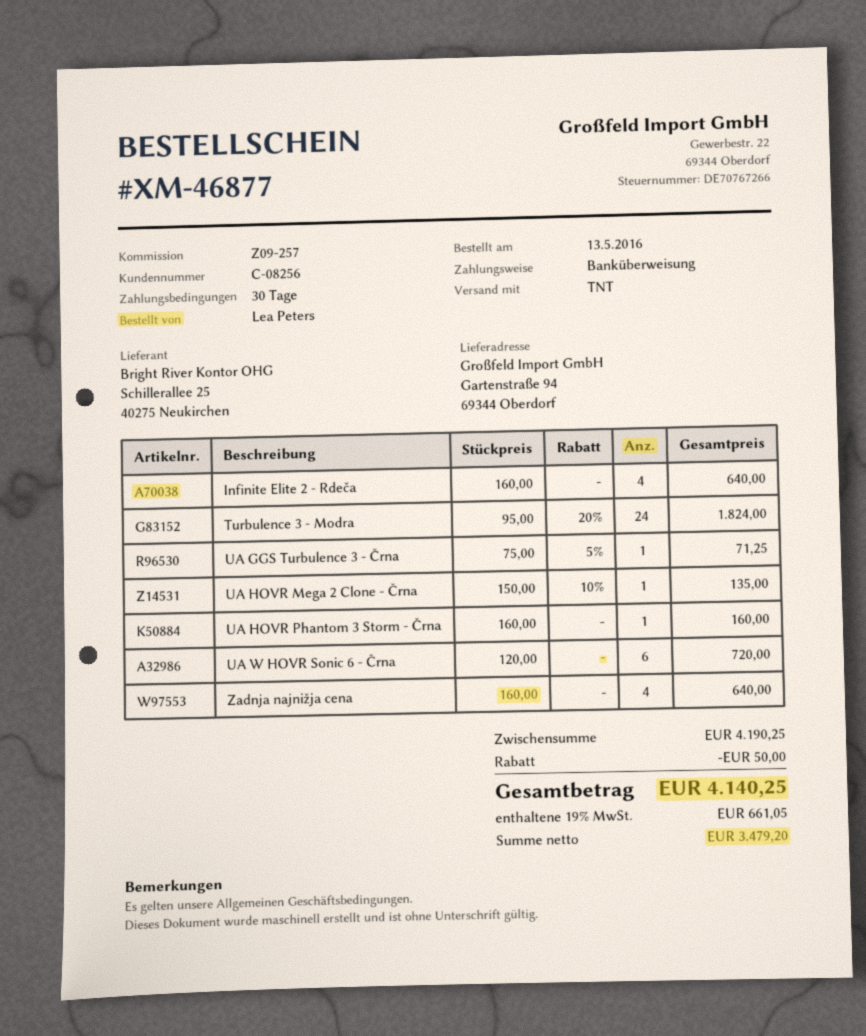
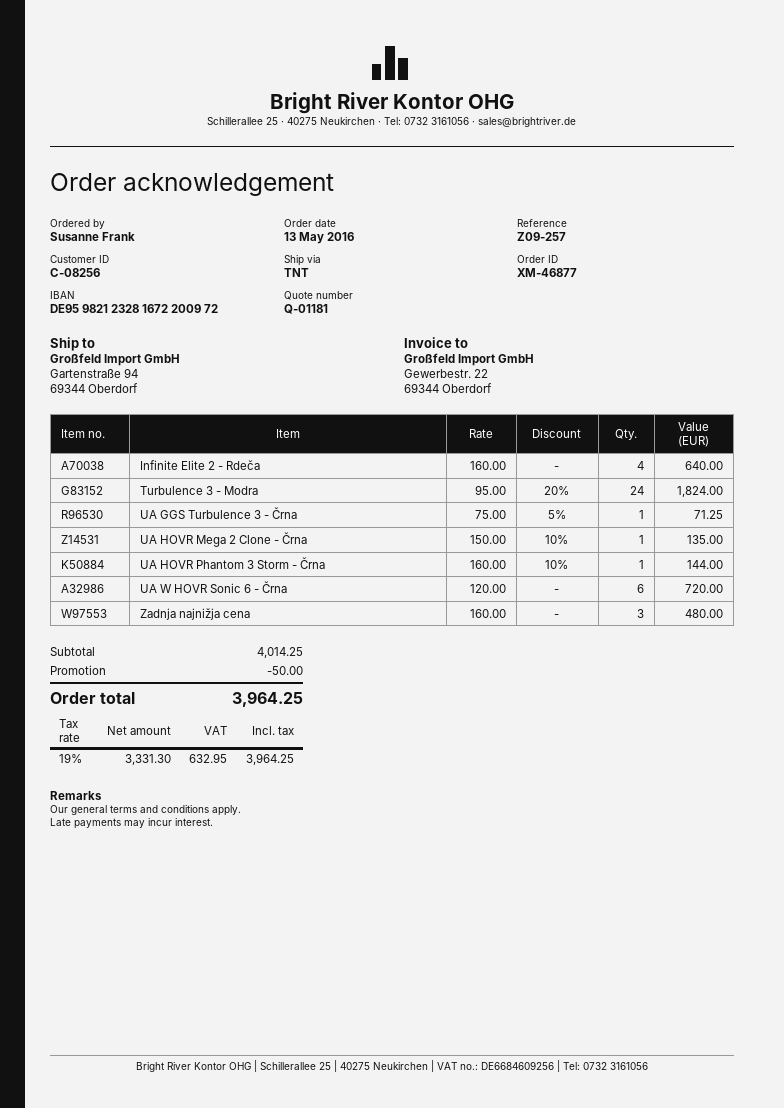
ordered by: Lea Peters -> Susanne Frank
UA HOVR Phantom 3 Storm - Črna: 1 x 160.00 = 160.00 -> 1 x 160.00 - 10% = 144.00
Zadnja najnižja cena: 4 x 160.00 = 640.00 -> 3 x 160.00 = 480.00
subtotal: 4190.25 -> 4014.25
net: 3479.20 -> 3331.30
tax: 19% = 661.05 -> 19% = 632.95
total: 4140.25 -> 3964.25

